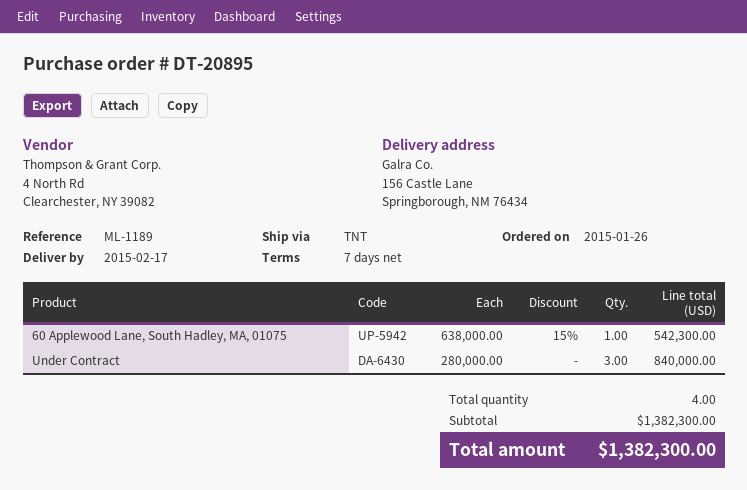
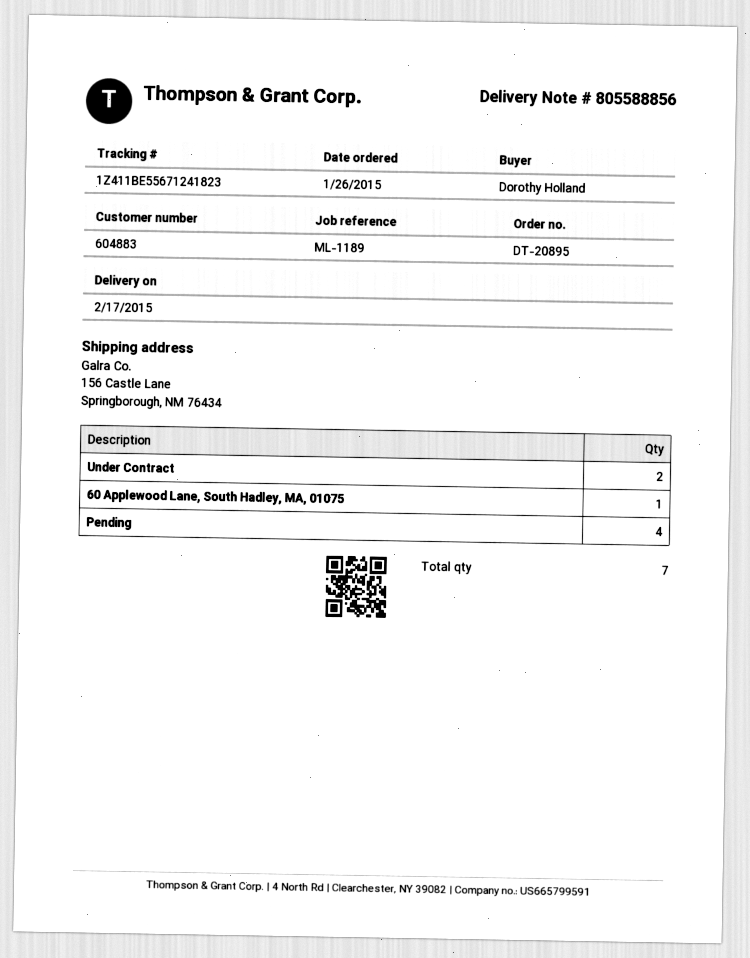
Under Contract: 3 -> 2
Pending: none -> 4
total quantity: 4 -> 7

